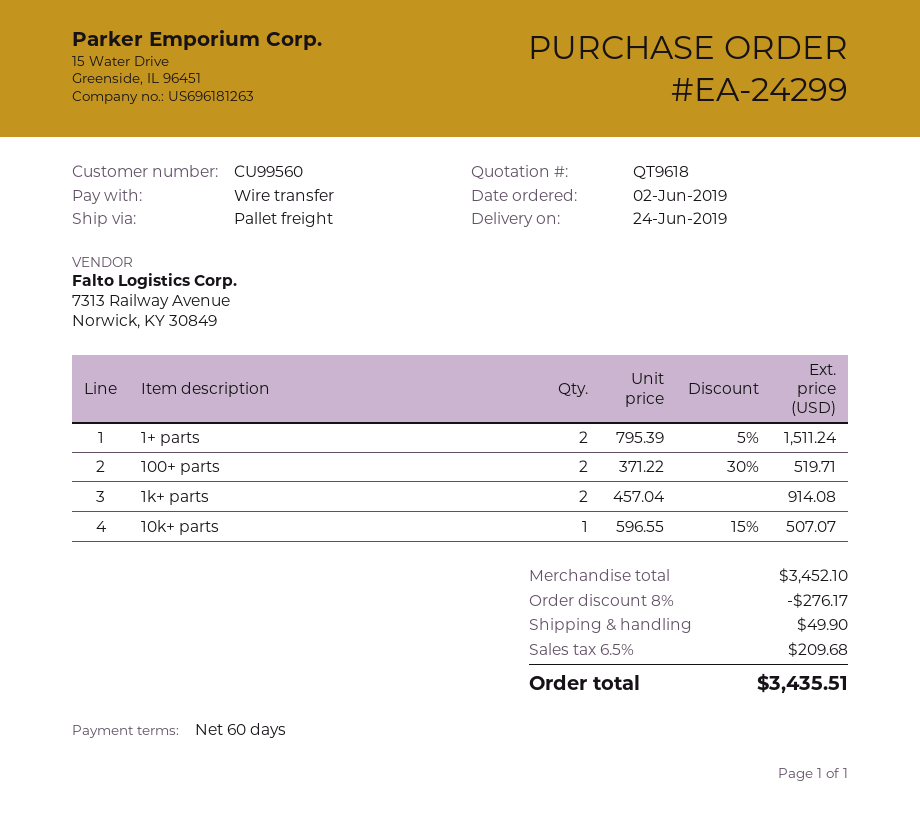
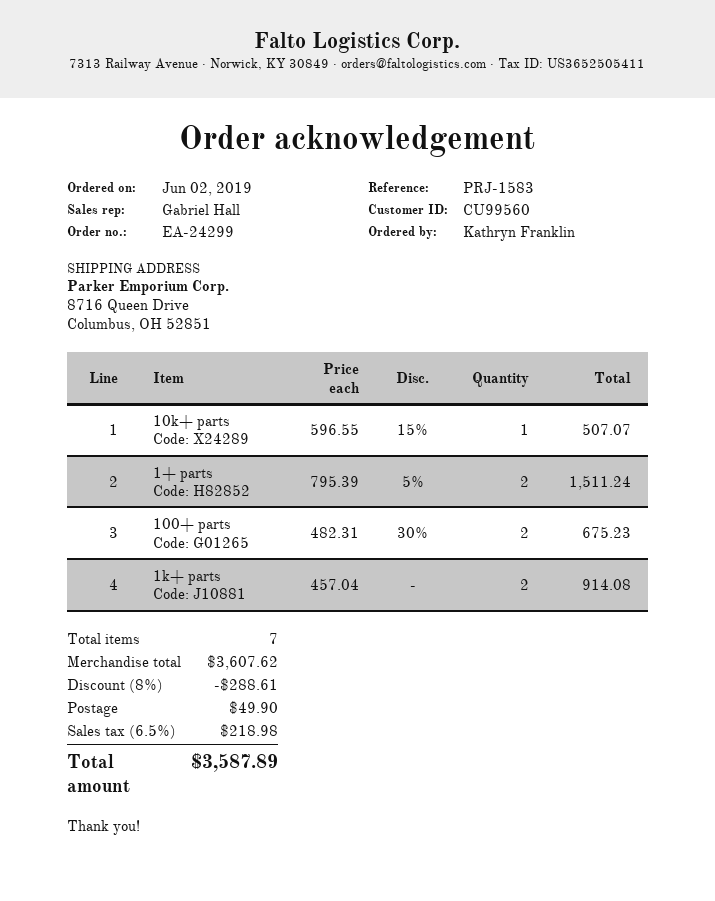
100+ parts: 2 x 371.22 - 30% = 519.71 -> 2 x 482.31 - 30% = 675.23
subtotal: 3452.10 -> 3607.62
discount: 8% = 276.17 -> 8% = 288.61
tax: 6.5% = 209.68 -> 6.5% = 218.98
total: 3435.51 -> 3587.89

